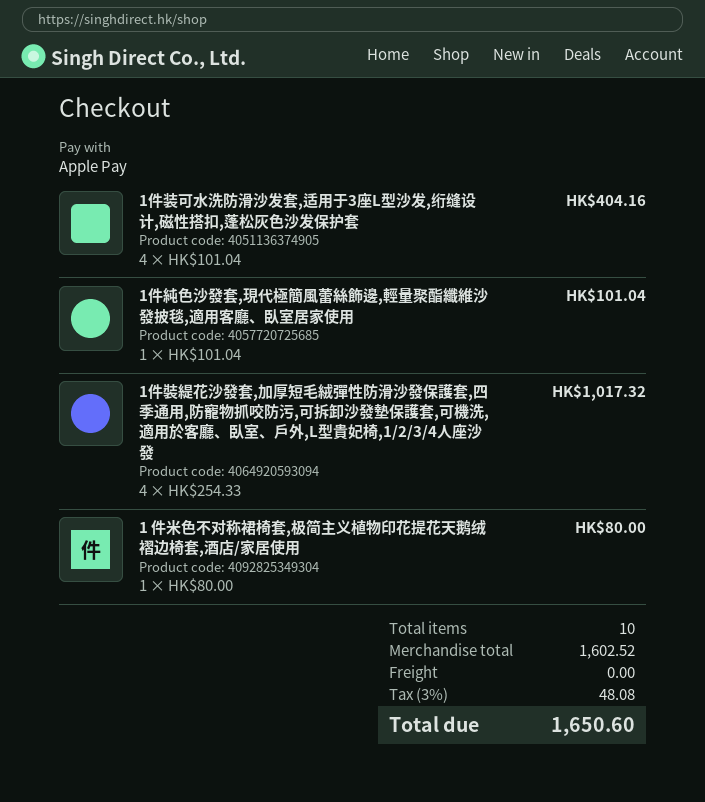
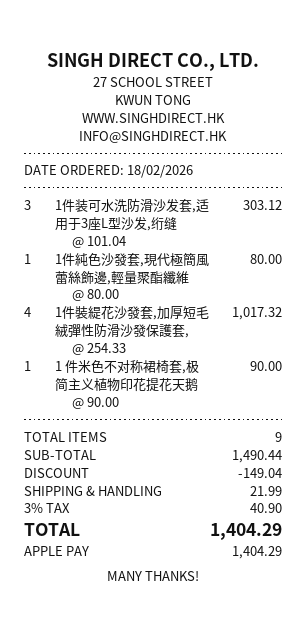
1件装可水洗防滑沙发套,适用于3座L型沙发,绗缝设计,磁性搭扣,蓬松灰色沙发保护套: 4 x 101.04 = 404.16 -> 3 x 101.04 = 303.12
1件純色沙發套,現代極簡風蕾絲飾邊,輕量聚酯纖維沙發披毯,適用客廳、臥室居家使用: 1 x 101.04 = 101.04 -> 1 x 80.00 = 80.00
1 件米色不对称裙椅套,极简主义植物印花提花天鹅绒褶边椅套,酒店/家居使用: 1 x 80.00 = 80.00 -> 1 x 90.00 = 90.00
total quantity: 10 -> 9
subtotal: 1602.52 -> 1490.44
discount: none -> 149.04
shipping: 0.00 -> 21.99
tax: 3% = 48.08 -> 3% = 40.90
total: 1650.60 -> 1404.29

